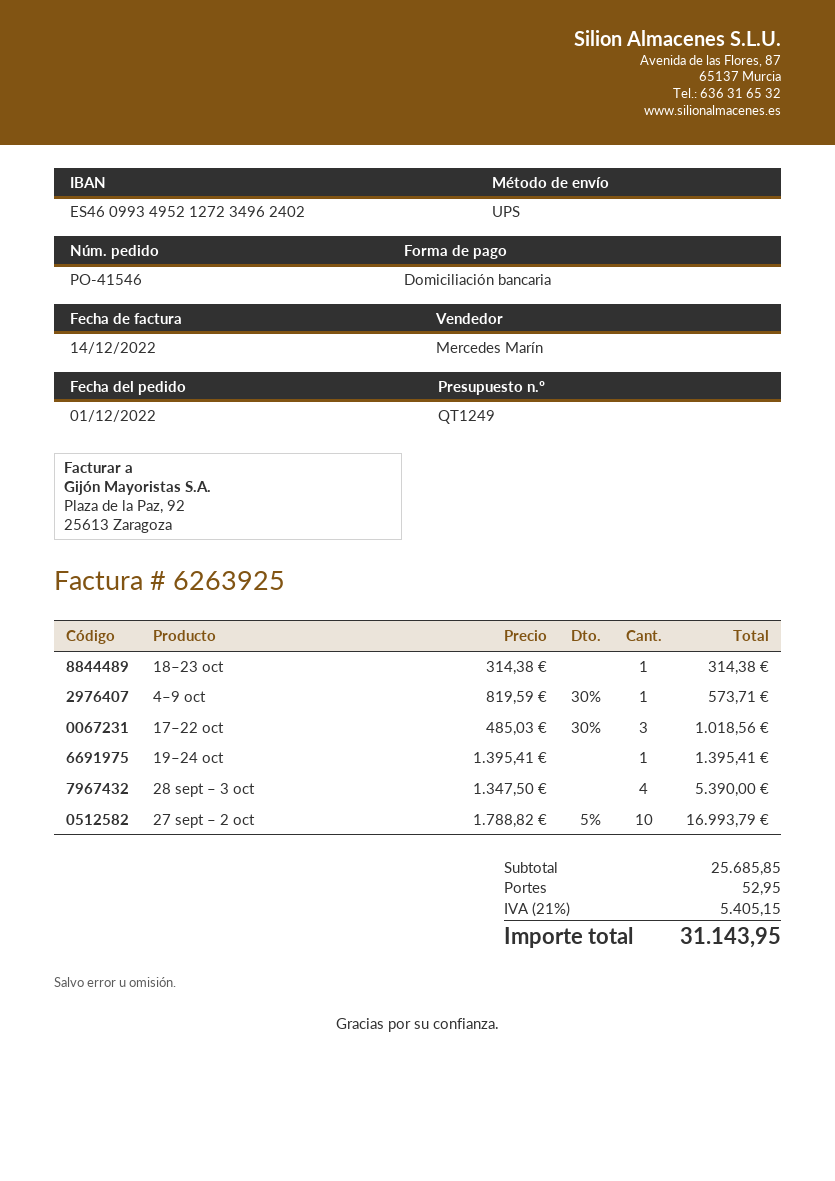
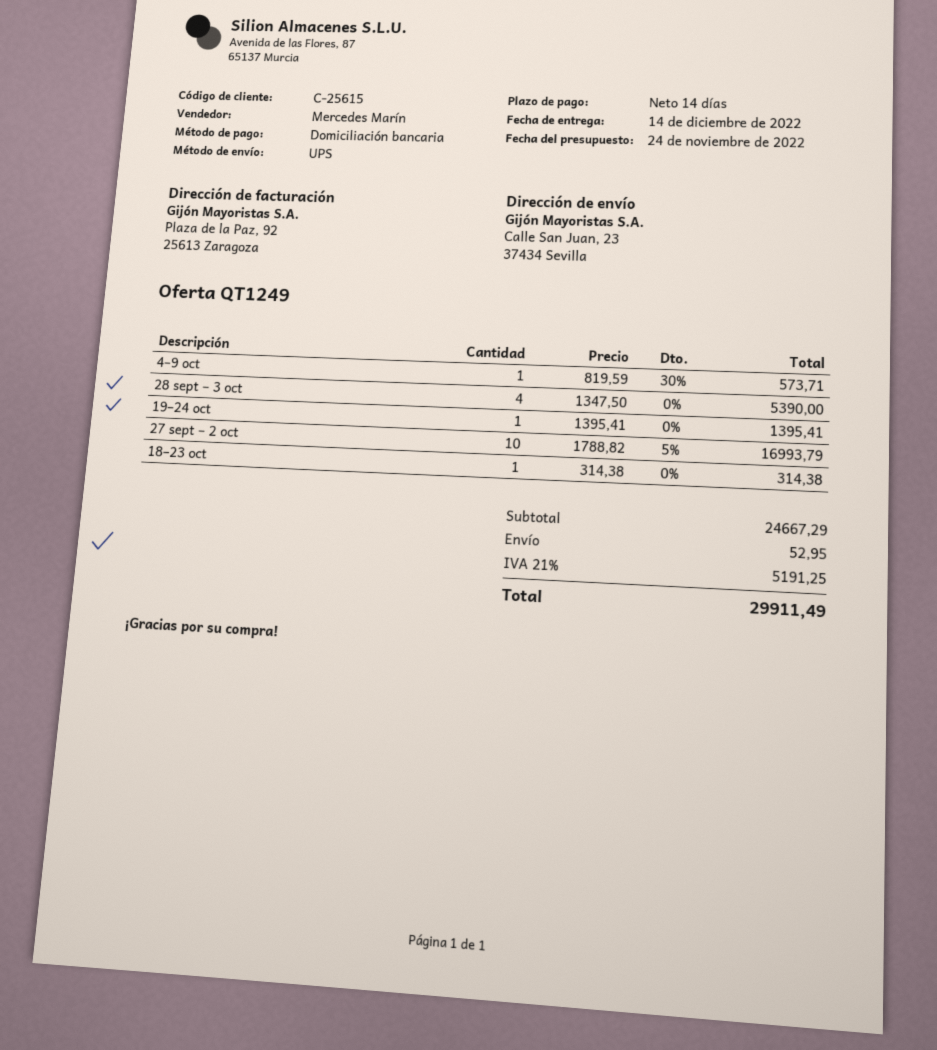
17–22 oct: 3 x 485.03 - 30% = 1018.56 -> none
subtotal: 25685.85 -> 24667.29
tax: 21% = 5405.15 -> 21% = 5191.25
total: 31143.95 -> 29911.49

